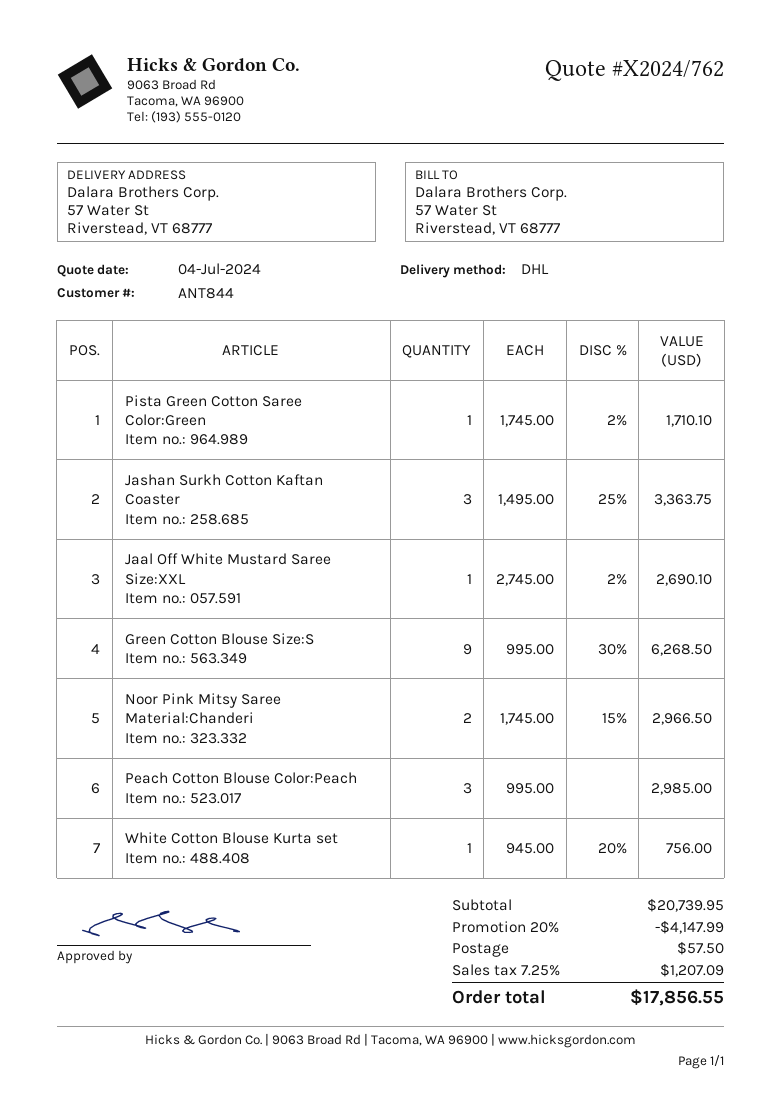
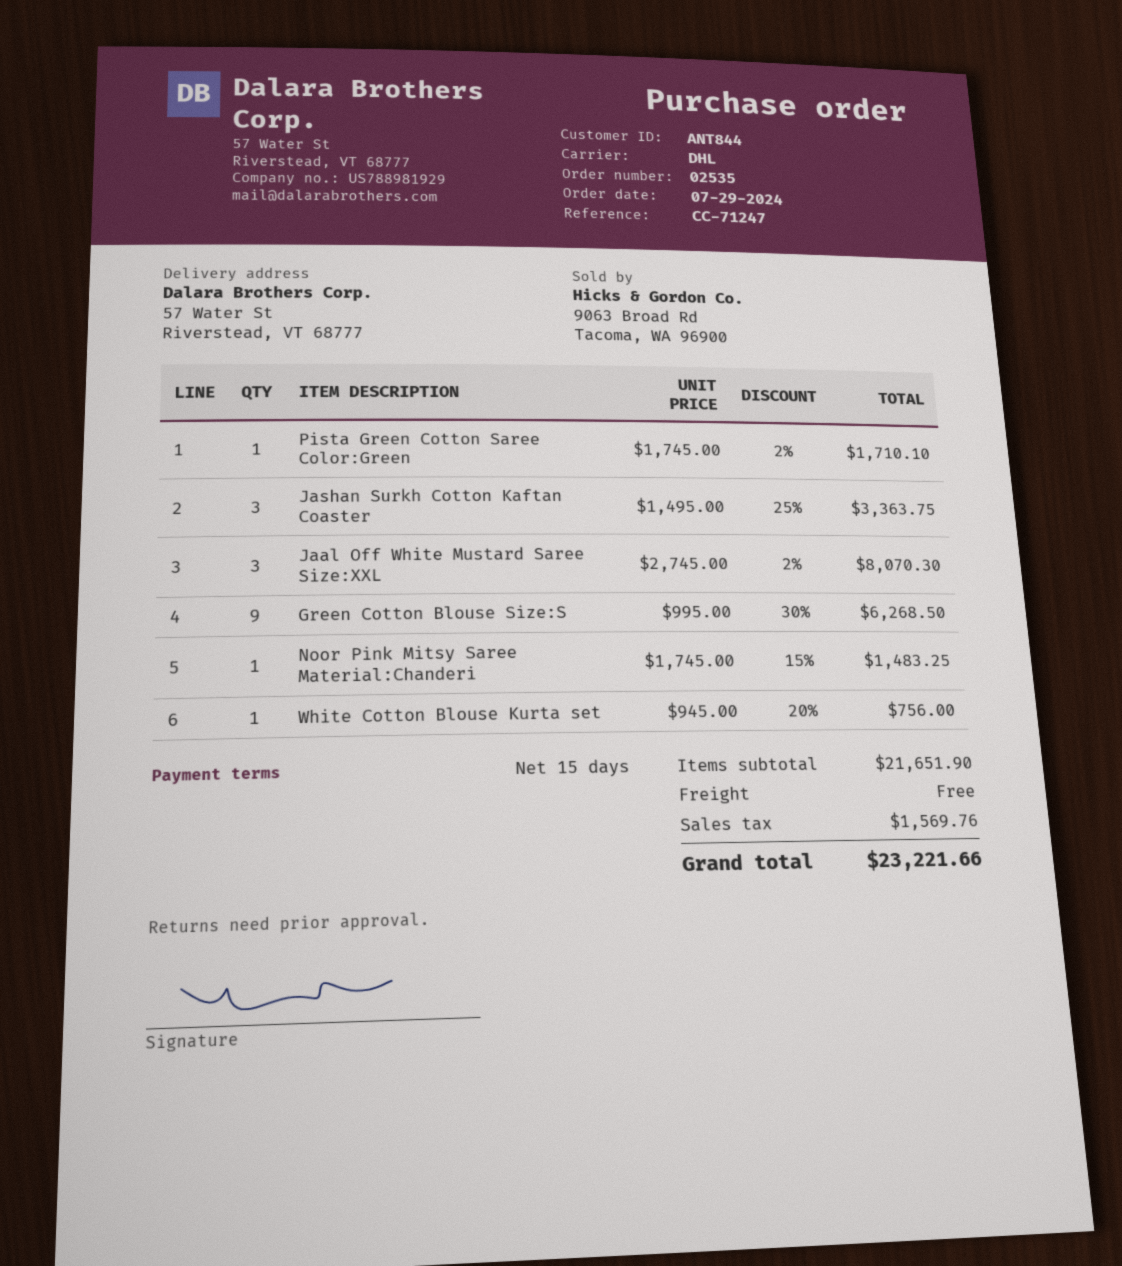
Jaal Off White Mustard Saree Size:XXL: 1 x 2745.00 - 2% = 2690.10 -> 3 x 2745.00 - 2% = 8070.30
Noor Pink Mitsy Saree Material:Chanderi: 2 x 1745.00 - 15% = 2966.50 -> 1 x 1745.00 - 15% = 1483.25
Peach Cotton Blouse Color:Peach: 3 x 995.00 = 2985.00 -> none
subtotal: 20739.95 -> 21651.90
discount: 20% = 4147.99 -> none
shipping: 57.50 -> 0.00
tax: 1207.09 -> 1569.76
total: 17856.55 -> 23221.66

